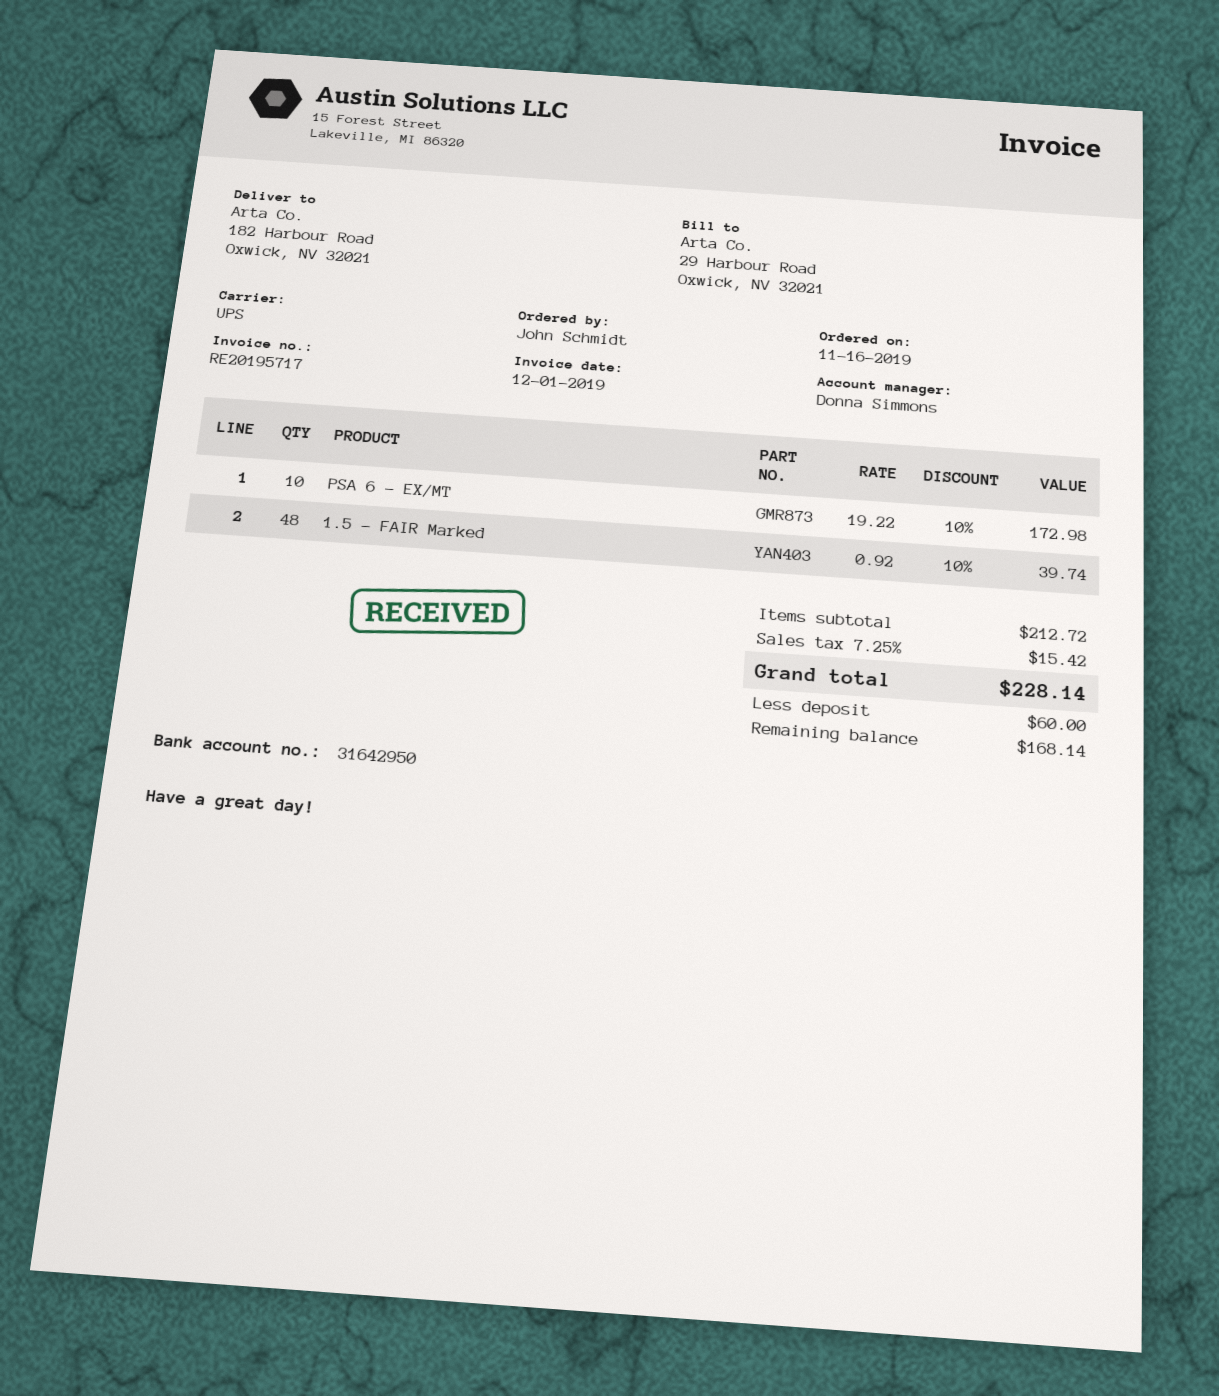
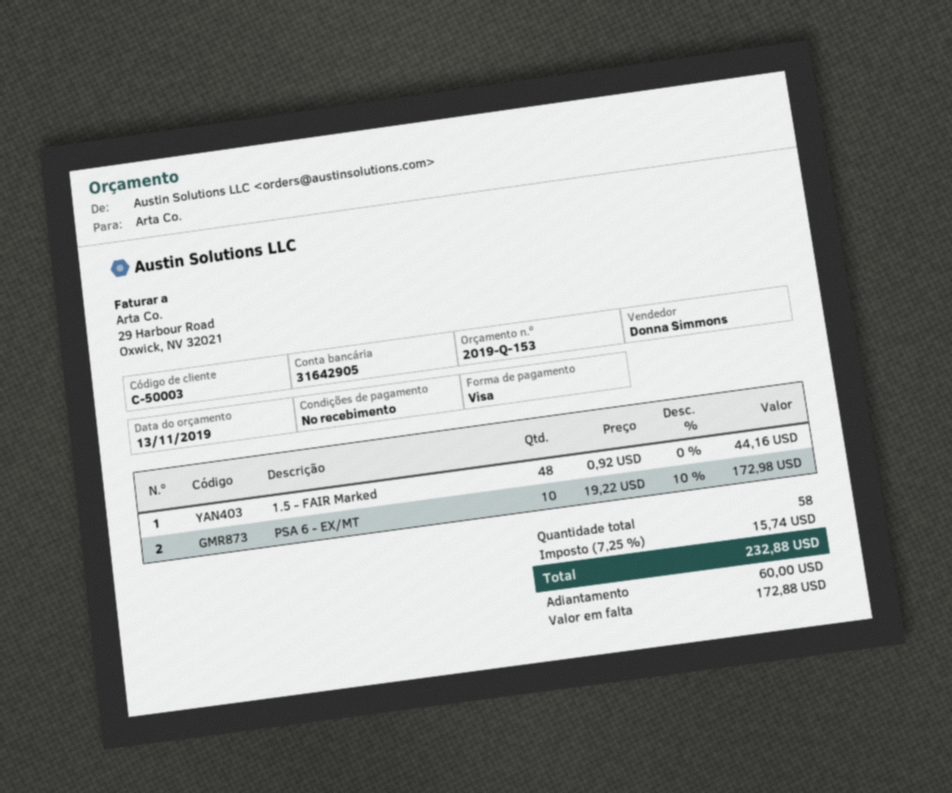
bank account: 31642950 -> 31642905
1.5 - FAIR Marked: 48 x 0.92 - 10% = 39.74 -> 48 x 0.92 = 44.16
tax: 7.25% = 15.42 -> 7.25% = 15.74
total: 228.14 -> 232.88
balance: 168.14 -> 172.88

